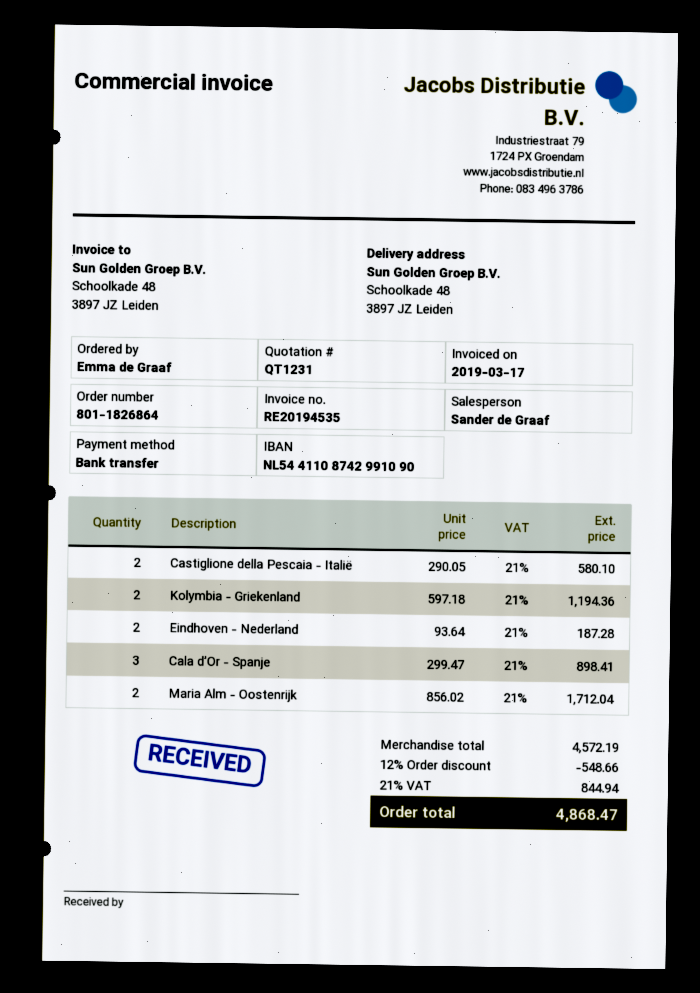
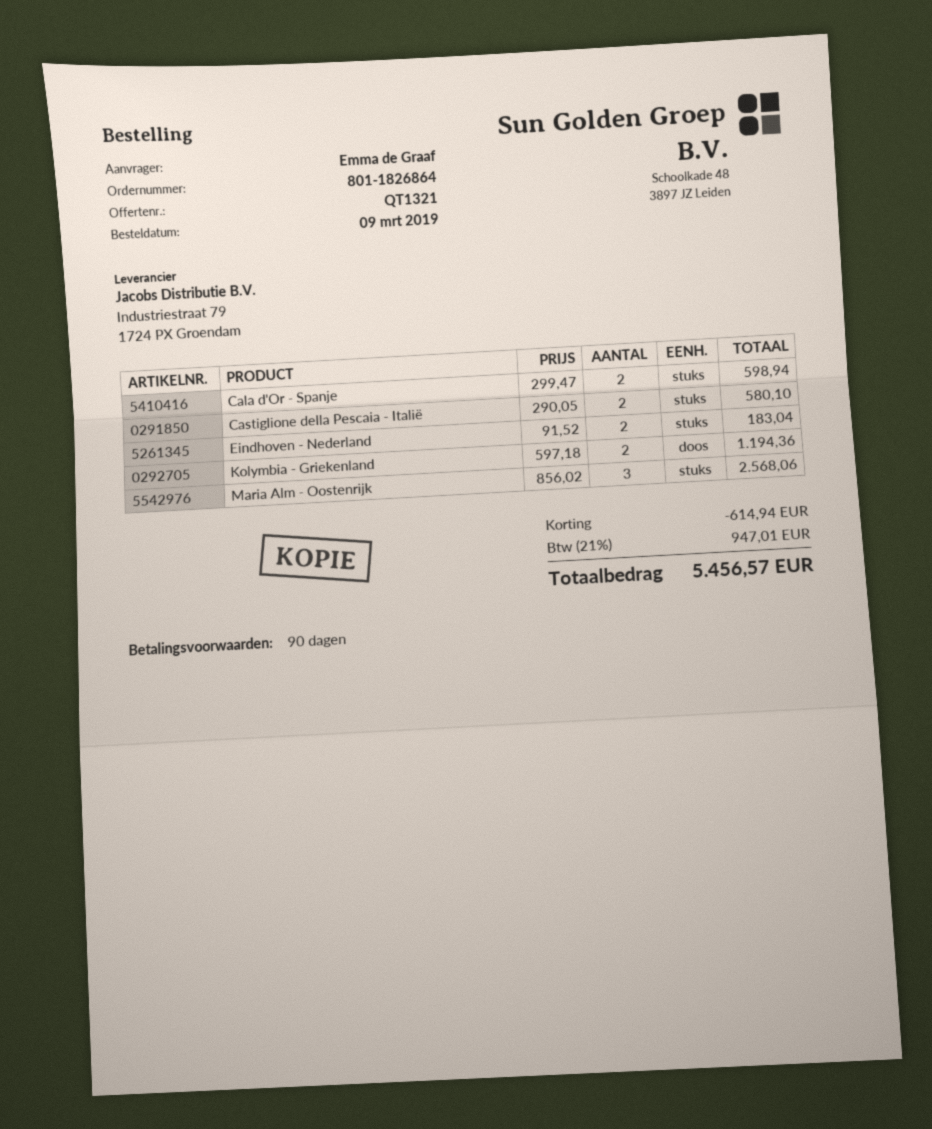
quote number: QT1231 -> QT1321
Eindhoven - Nederland: 2 x 93.64 = 187.28 -> 2 x 91.52 = 183.04
Cala d'Or - Spanje: 3 x 299.47 = 898.41 -> 2 x 299.47 = 598.94
Maria Alm - Oostenrijk: 2 x 856.02 = 1712.04 -> 3 x 856.02 = 2568.06
discount: 548.66 -> 614.94
tax: 21% = 844.94 -> 21% = 947.01
total: 4868.47 -> 5456.57

